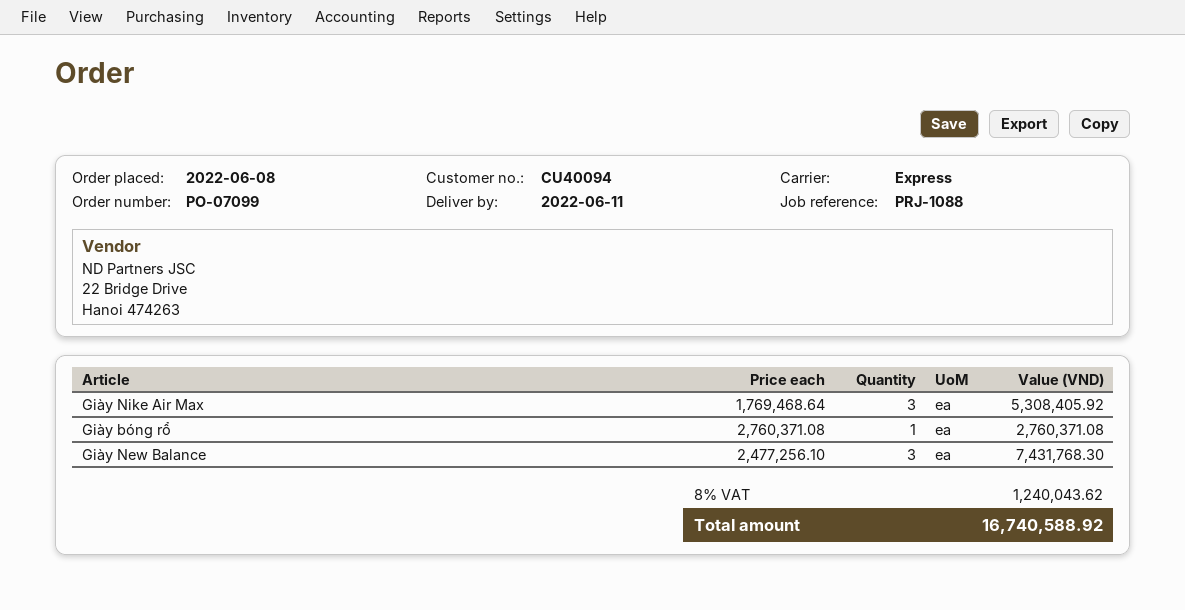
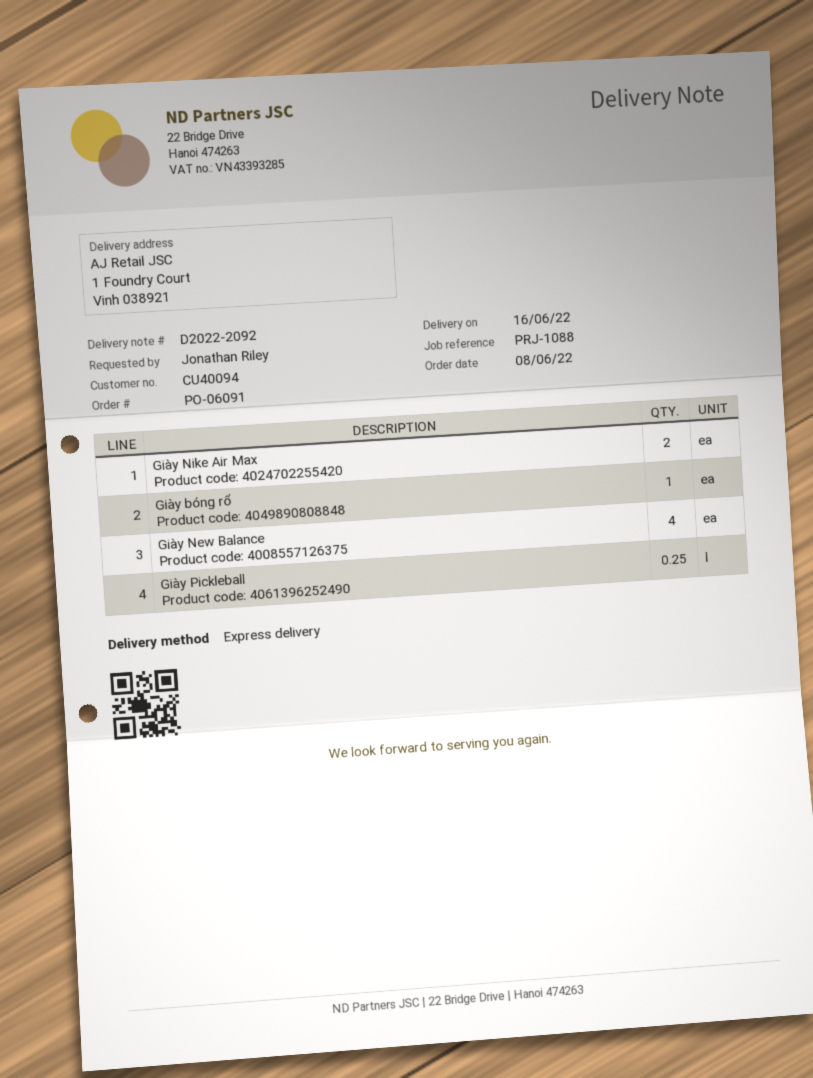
order number: PO-07099 -> PO-06091
delivery date: 2022-06-11 -> 2022-06-16
Giày Nike Air Max: 3 -> 2
Giày New Balance: 3 -> 4
Giày Pickleball: none -> 0.25

